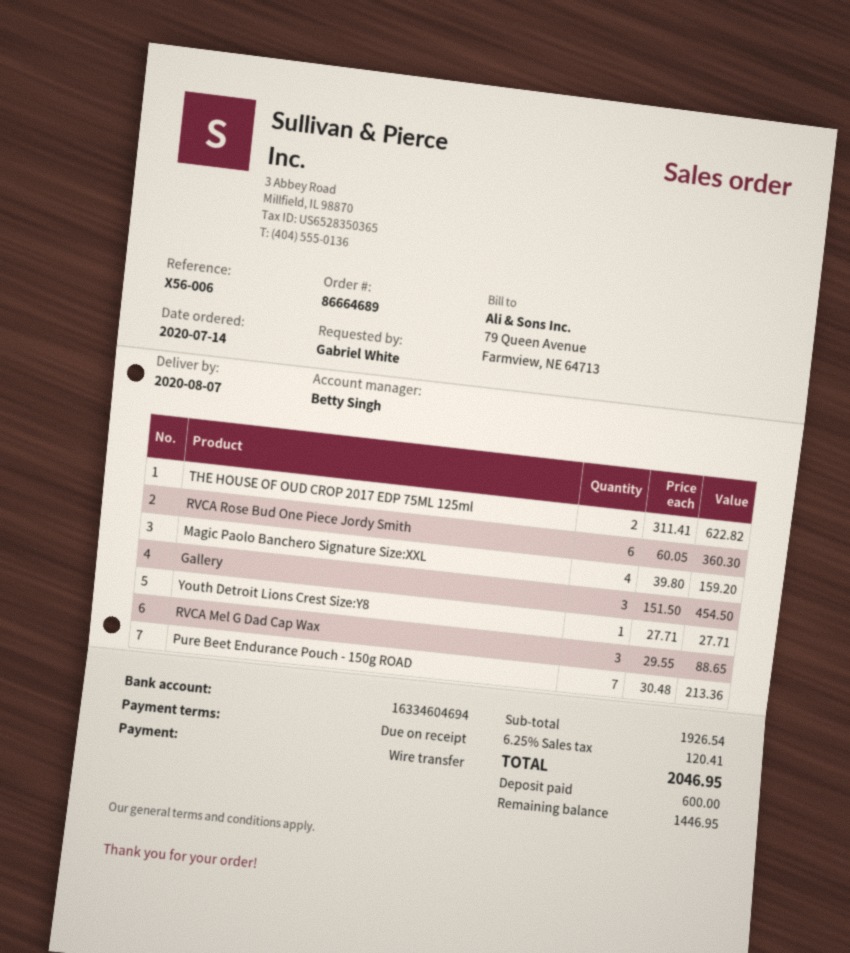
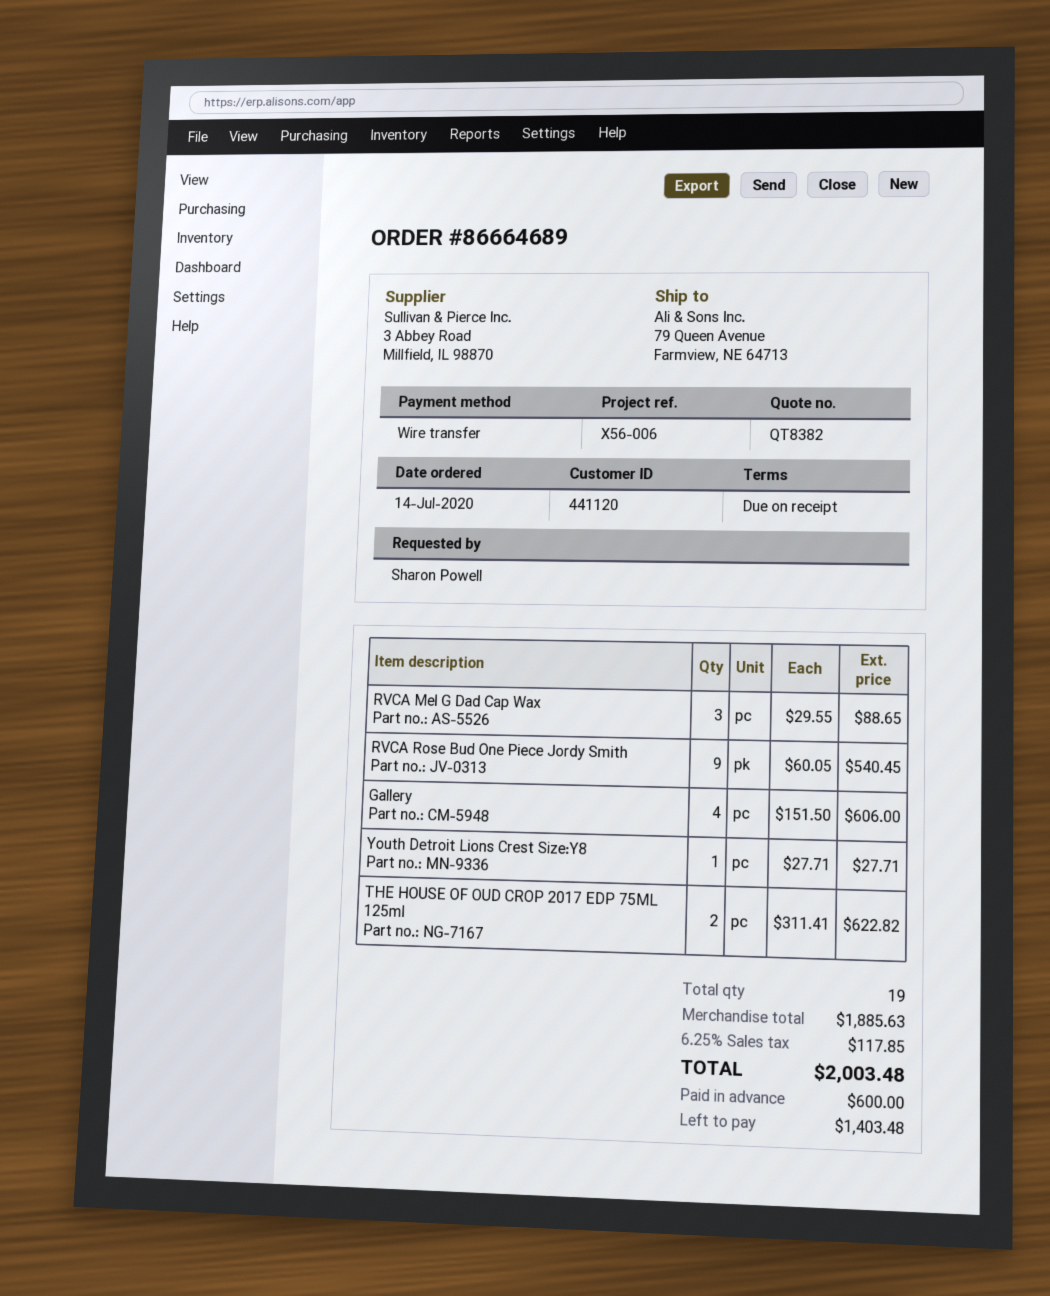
ordered by: Gabriel White -> Sharon Powell
RVCA Rose Bud One Piece Jordy Smith: 6 x 60.05 = 360.30 -> 9 x 60.05 = 540.45
Magic Paolo Banchero Signature Size:XXL: 4 x 39.80 = 159.20 -> none
Gallery: 3 x 151.50 = 454.50 -> 4 x 151.50 = 606.00
Pure Beet Endurance Pouch - 150g ROAD: 7 x 30.48 = 213.36 -> none
subtotal: 1926.54 -> 1885.63
tax: 6.25% = 120.41 -> 6.25% = 117.85
total: 2046.95 -> 2003.48
balance: 1446.95 -> 1403.48

